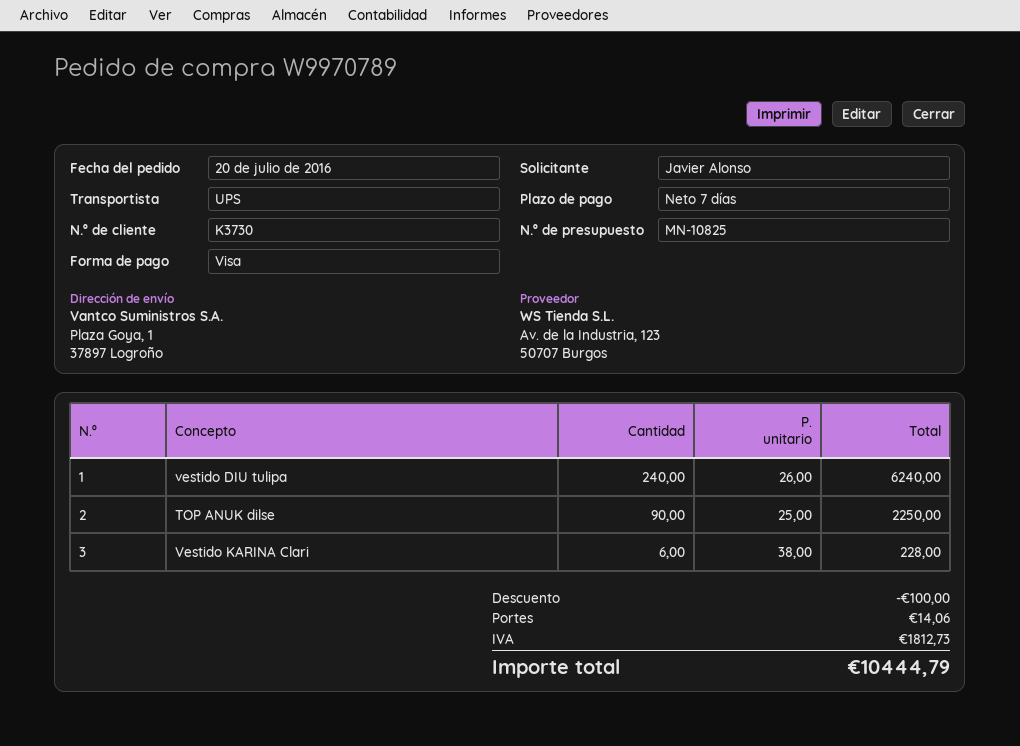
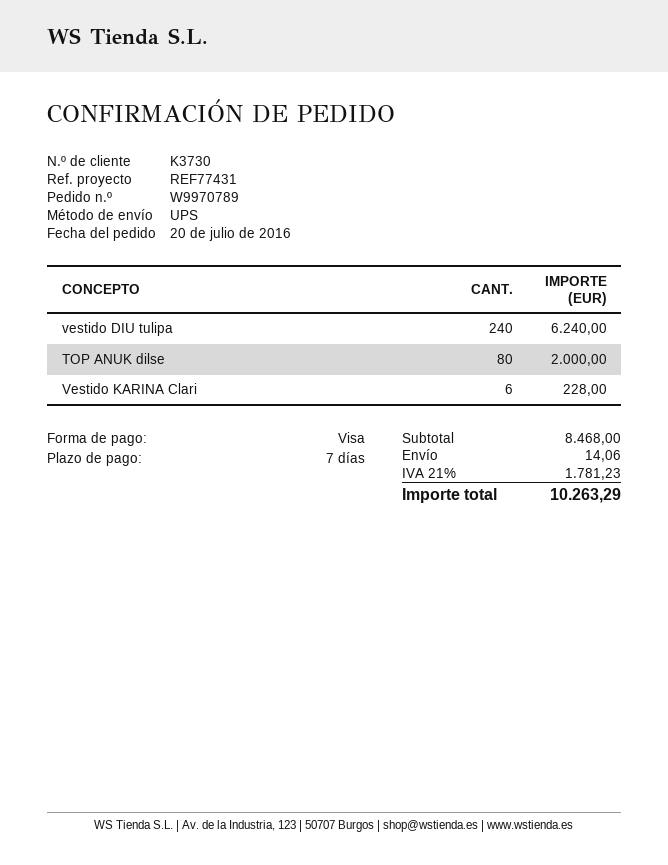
TOP ANUK dilse: 90 for 2250.00 -> 80 for 2000.00
discount: 100.00 -> none
tax: 1812.73 -> 1781.23
total: 10444.79 -> 10263.29

